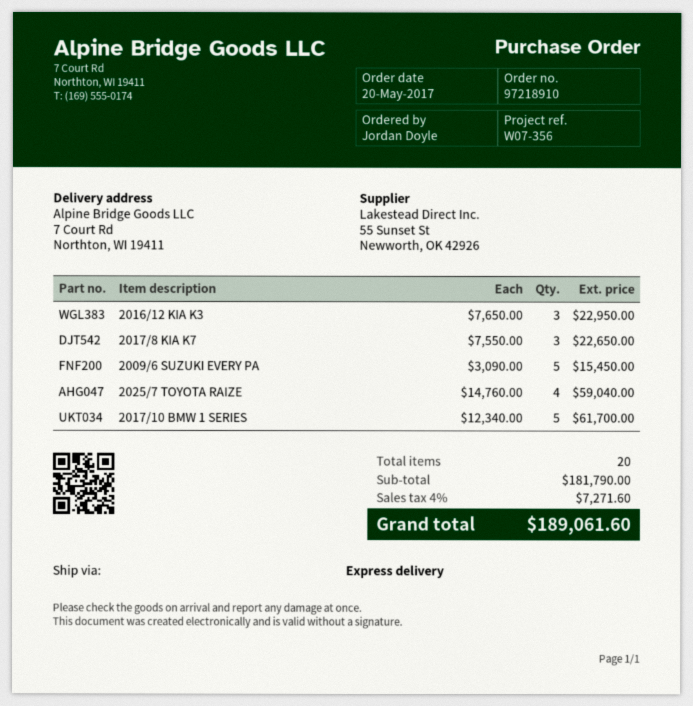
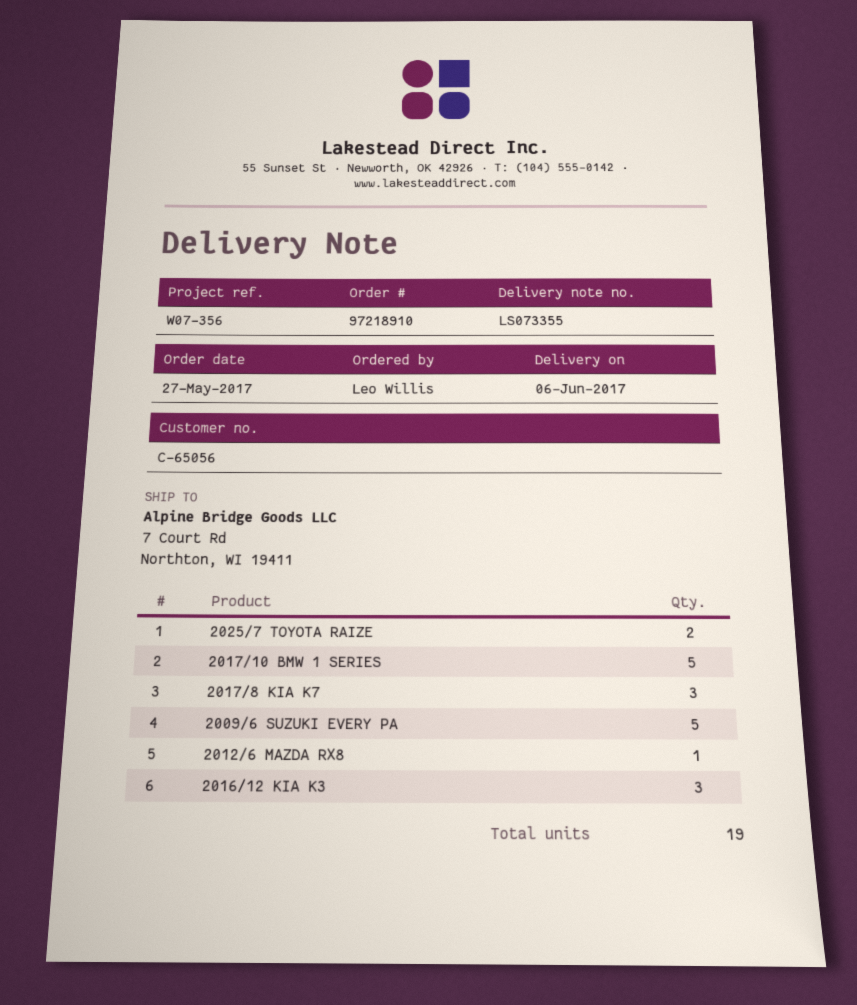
order date: 2017-05-20 -> 2017-05-27
ordered by: Jordan Doyle -> Leo Willis
2025/7 TOYOTA RAIZE: 4 -> 2
2012/6 MAZDA RX8: none -> 1
total quantity: 20 -> 19

